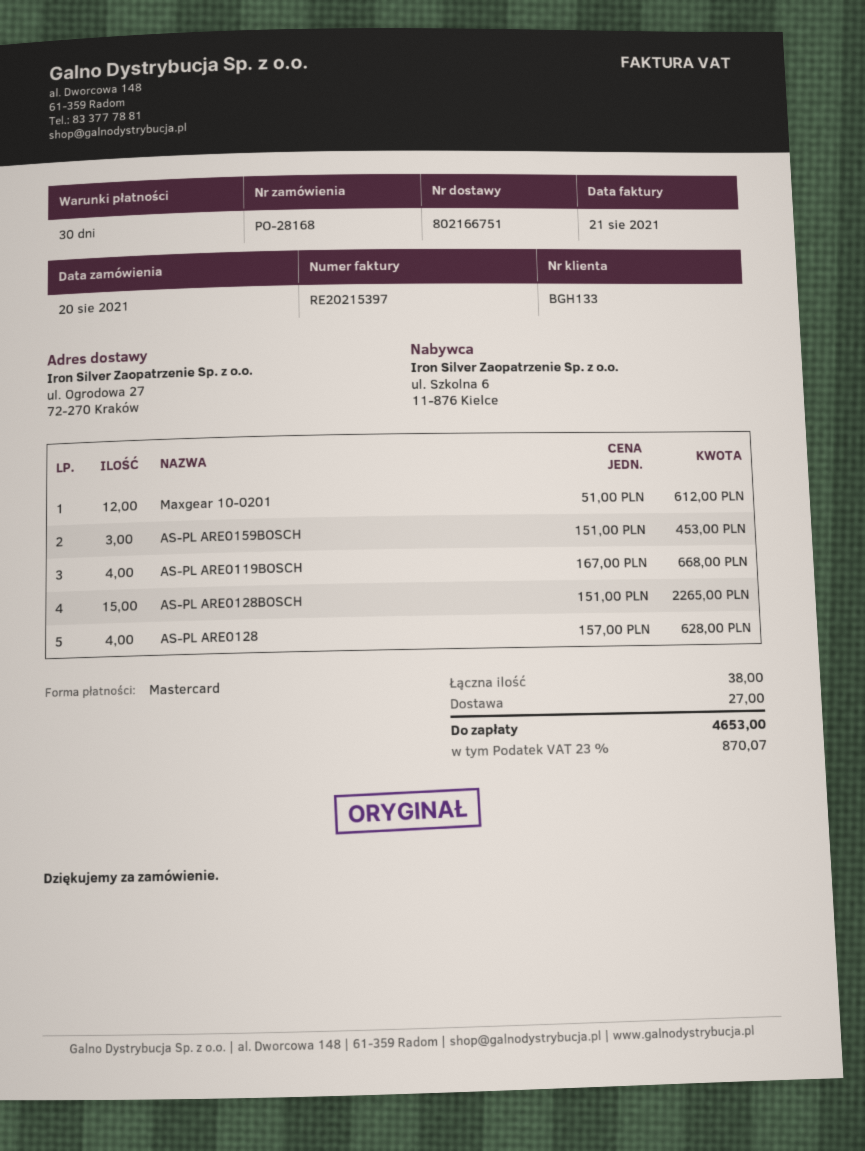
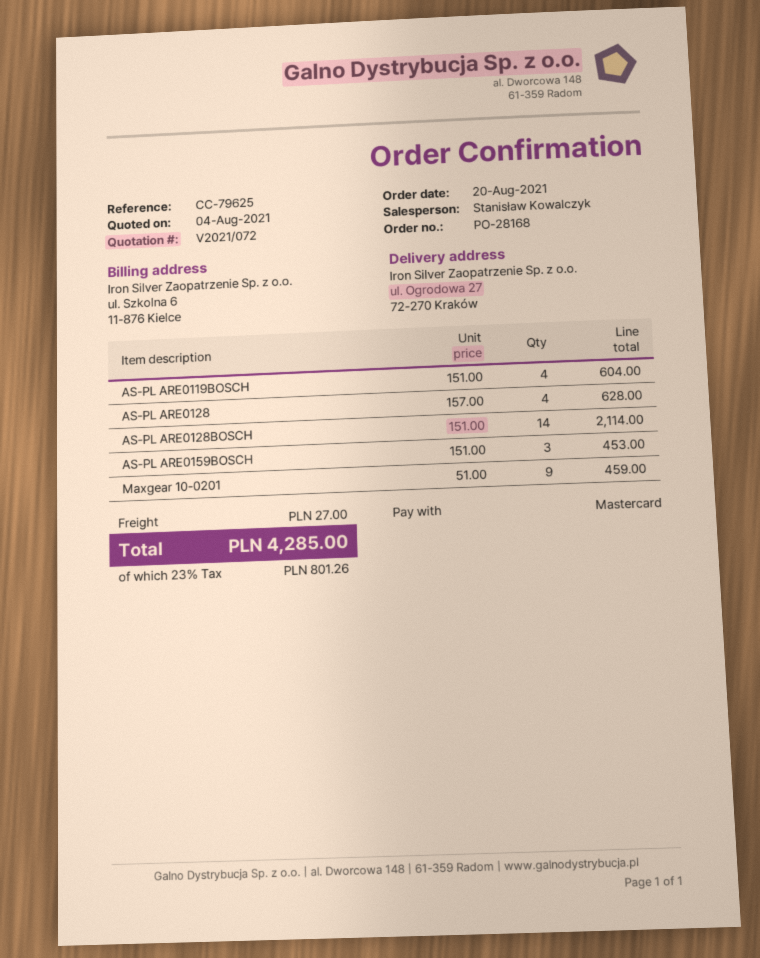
Maxgear 10-0201: 12 x 51.00 = 612.00 -> 9 x 51.00 = 459.00
AS-PL ARE0119BOSCH: 4 x 167.00 = 668.00 -> 4 x 151.00 = 604.00
AS-PL ARE0128BOSCH: 15 x 151.00 = 2265.00 -> 14 x 151.00 = 2114.00
tax: 23% = 870.07 -> 23% = 801.26
total: 4653.00 -> 4285.00

